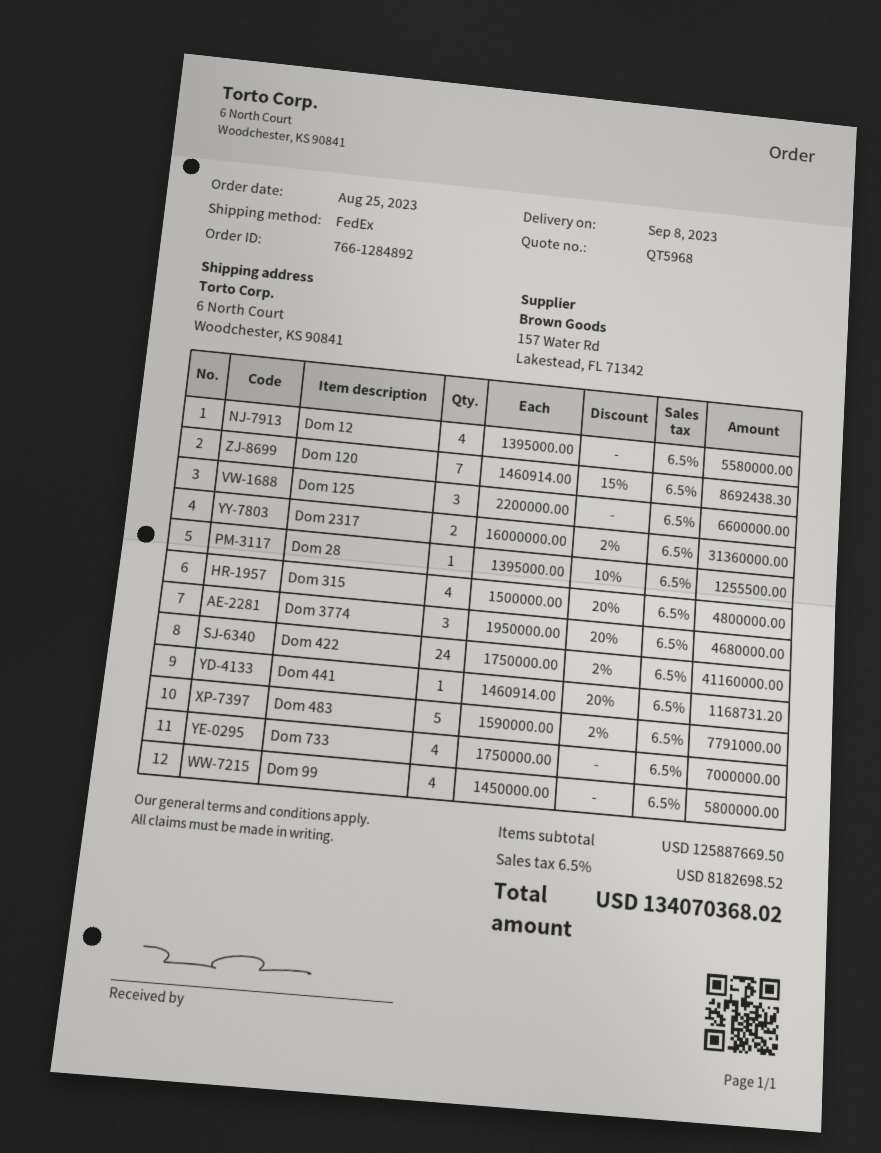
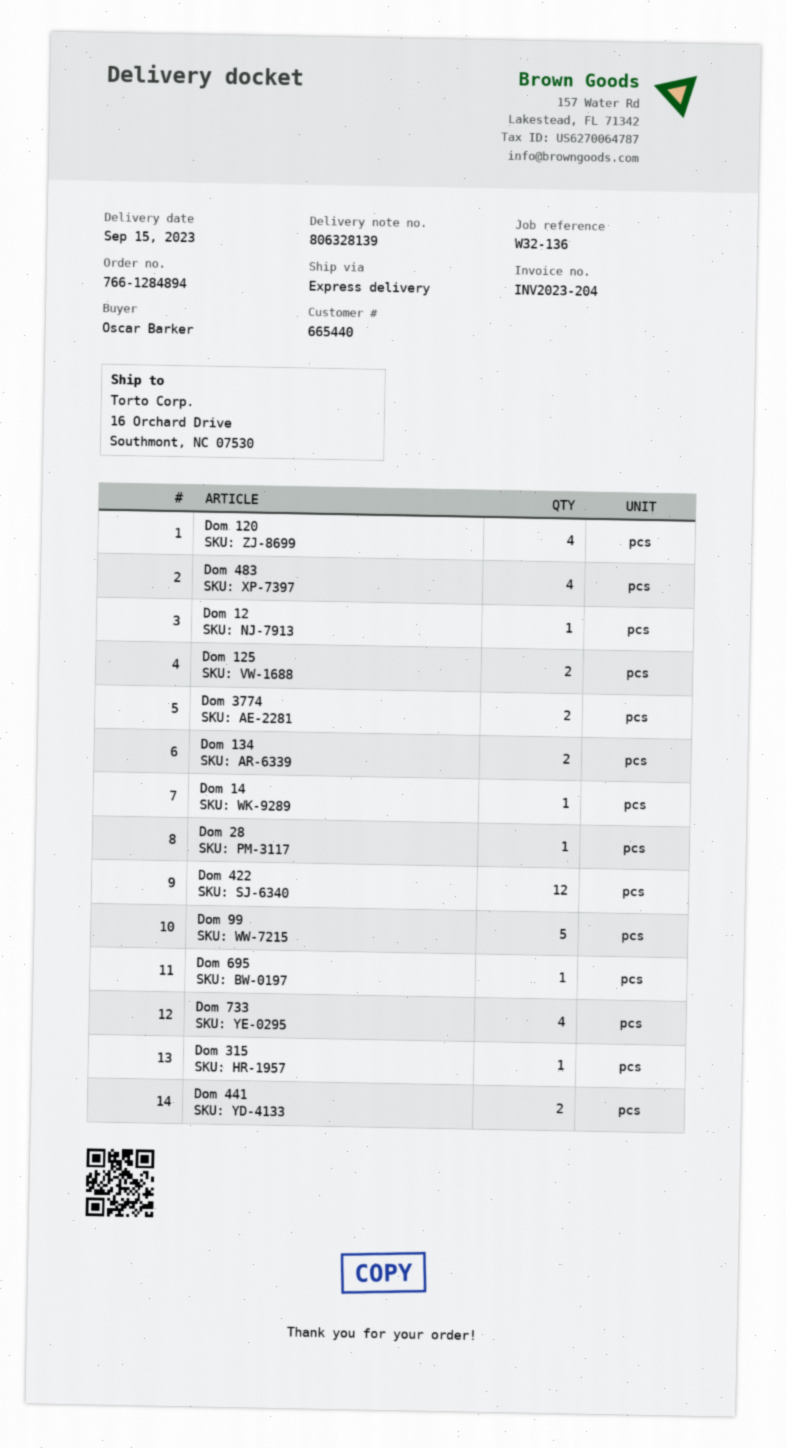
order number: 766-1284892 -> 766-1284894
delivery date: 2023-09-08 -> 2023-09-15
shipping method: FedEx -> express
ship to: 6 North Court, Woodchester, KS 90841 -> 16 Orchard Drive, Southmont, NC 07530
Dom 12: 4 -> 1
Dom 120: 7 -> 4
Dom 125: 3 -> 2
Dom 2317: 2 -> none
Dom 315: 4 -> 1
Dom 3774: 3 -> 2
Dom 422: 24 -> 12
Dom 441: 1 -> 2
Dom 483: 5 -> 4
Dom 99: 4 -> 5
Dom 134: none -> 2
Dom 14: none -> 1
Dom 695: none -> 1

